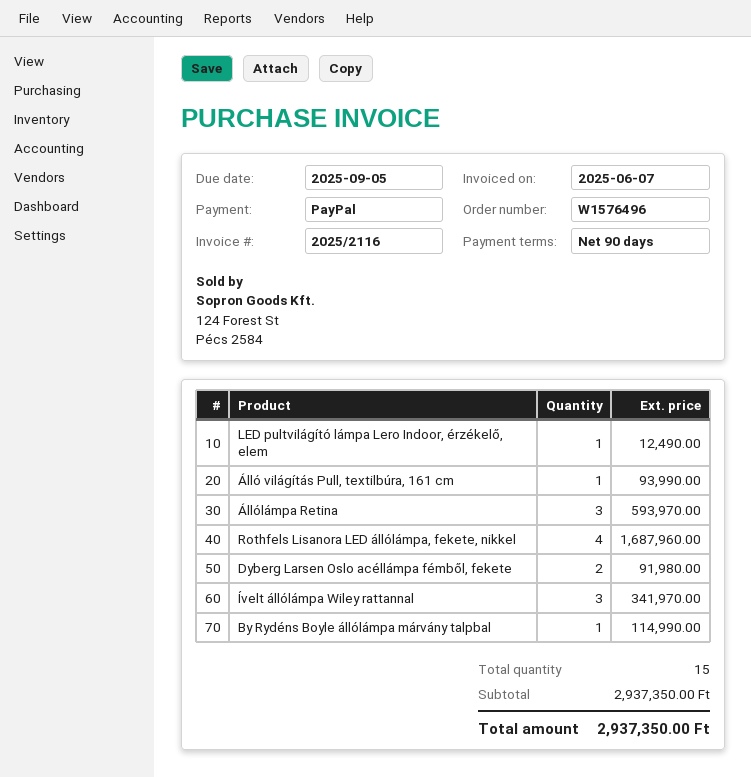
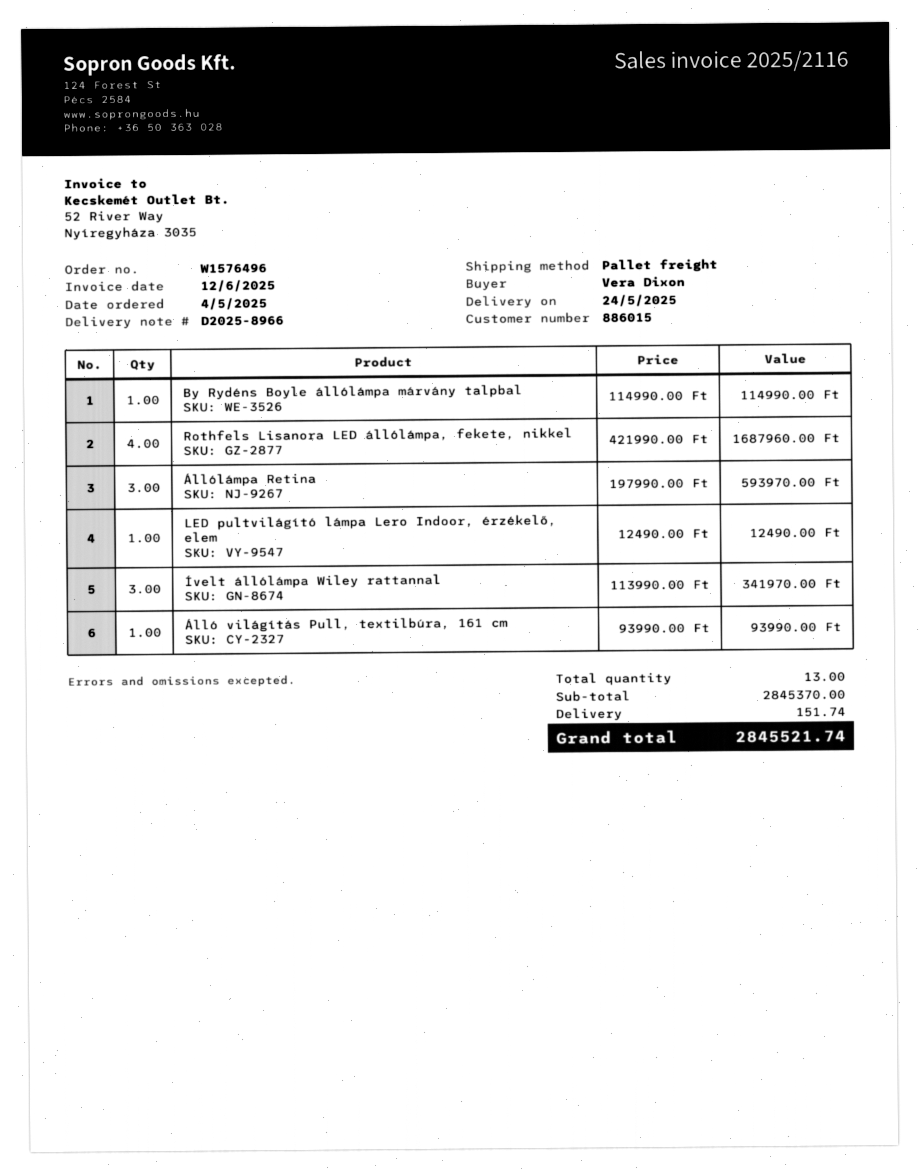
invoice date: 2025-06-07 -> 2025-06-12
Dyberg Larsen Oslo acéllámpa fémből, fekete: 2 for 91980.00 -> none
total quantity: 15 -> 13
subtotal: 2937350.00 -> 2845370.00
shipping: none -> 151.74
total: 2937350.00 -> 2845521.74

